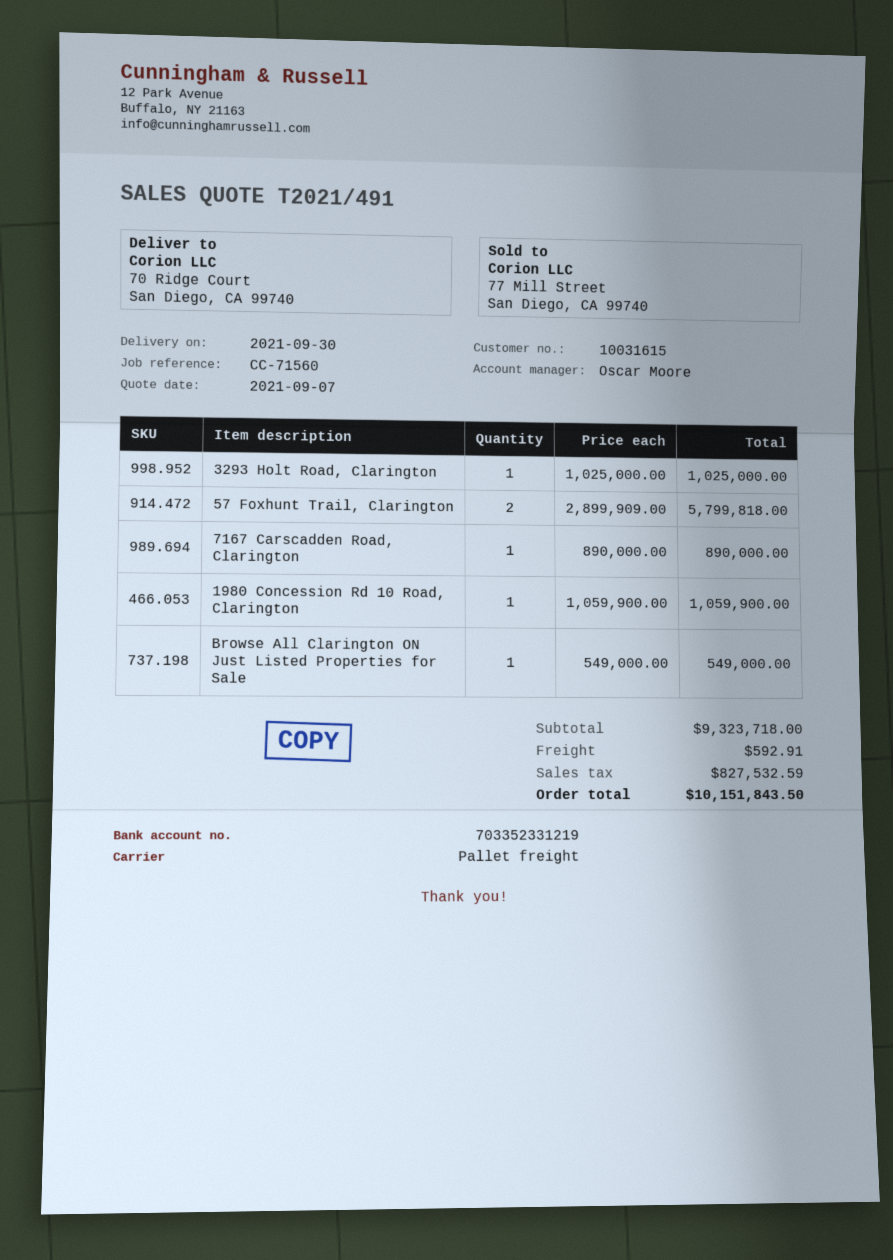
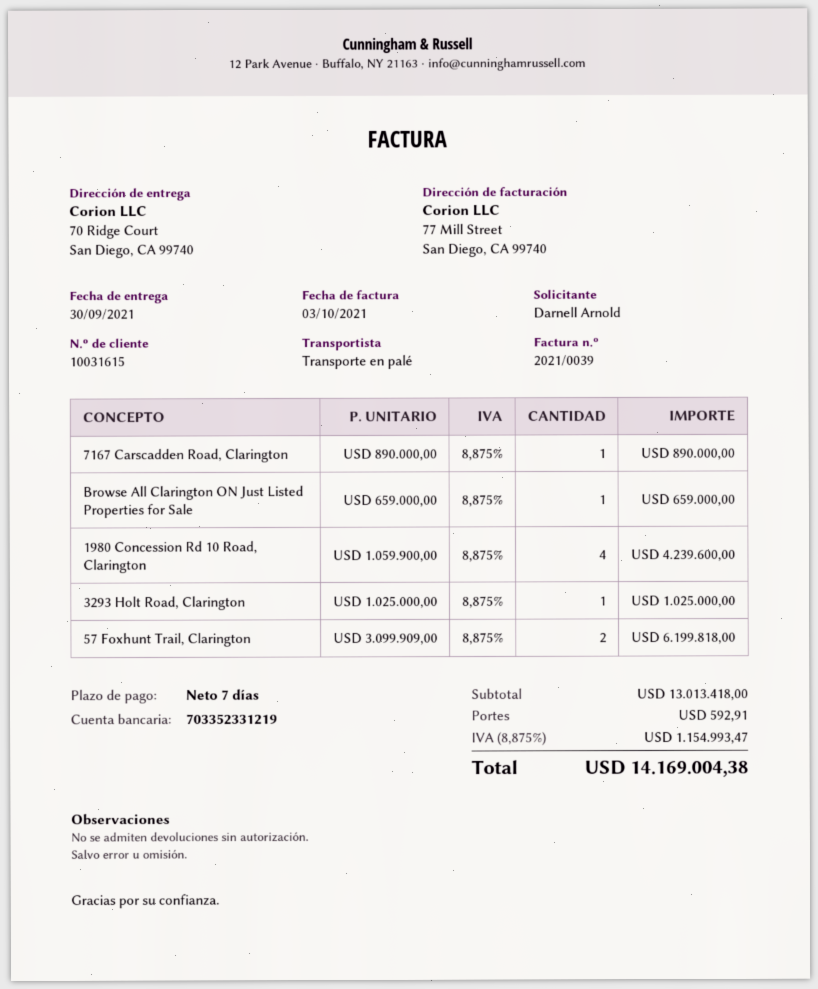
57 Foxhunt Trail, Clarington: 2 x 2899909.00 = 5799818.00 -> 2 x 3099909.00 = 6199818.00
1980 Concession Rd 10 Road, Clarington: 1 x 1059900.00 = 1059900.00 -> 4 x 1059900.00 = 4239600.00
Browse All Clarington ON Just Listed Properties for Sale: 1 x 549000.00 = 549000.00 -> 1 x 659000.00 = 659000.00
subtotal: 9323718.00 -> 13013418.00
tax: 827532.59 -> 1154993.47
total: 10151843.50 -> 14169004.38

